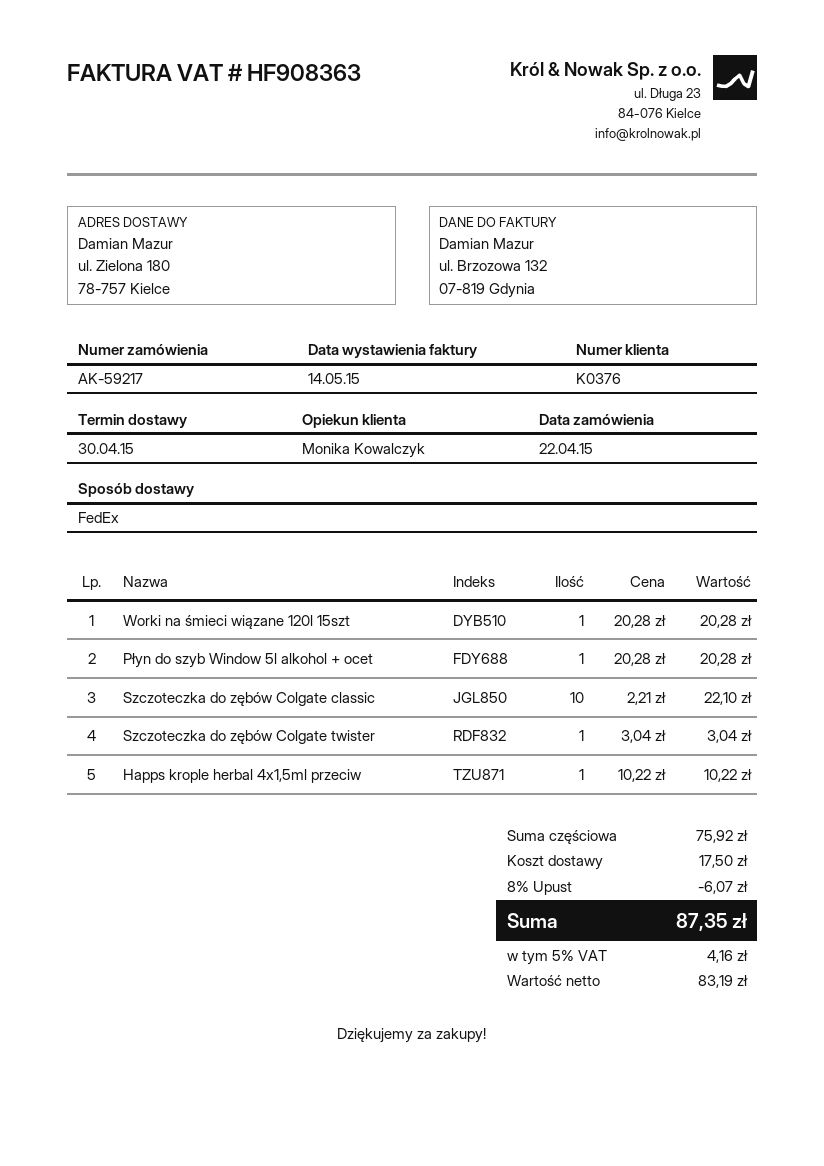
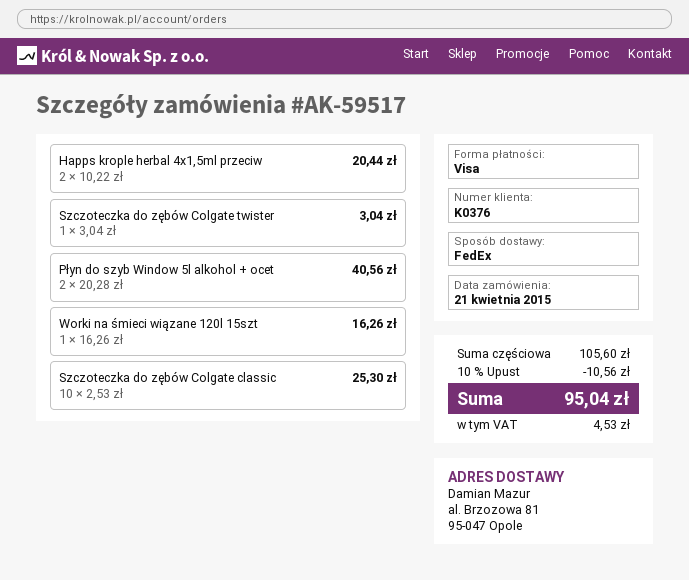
order number: AK-59217 -> AK-59517
order date: 2015-04-22 -> 2015-04-21
ship to: ul. Zielona 180, 78-757 Kielce -> al. Brzozowa 81, 95-047 Opole
Worki na śmieci wiązane 120l 15szt: 1 x 20.28 = 20.28 -> 1 x 16.26 = 16.26
Płyn do szyb Window 5l alkohol + ocet: 1 x 20.28 = 20.28 -> 2 x 20.28 = 40.56
Szczoteczka do zębów Colgate classic: 10 x 2.21 = 22.10 -> 10 x 2.53 = 25.30
Happs krople herbal 4x1,5ml przeciw: 1 x 10.22 = 10.22 -> 2 x 10.22 = 20.44
subtotal: 75.92 -> 105.60
discount: 8% = 6.07 -> 10% = 10.56
shipping: 17.50 -> none
tax: 4.16 -> 4.53
total: 87.35 -> 95.04

